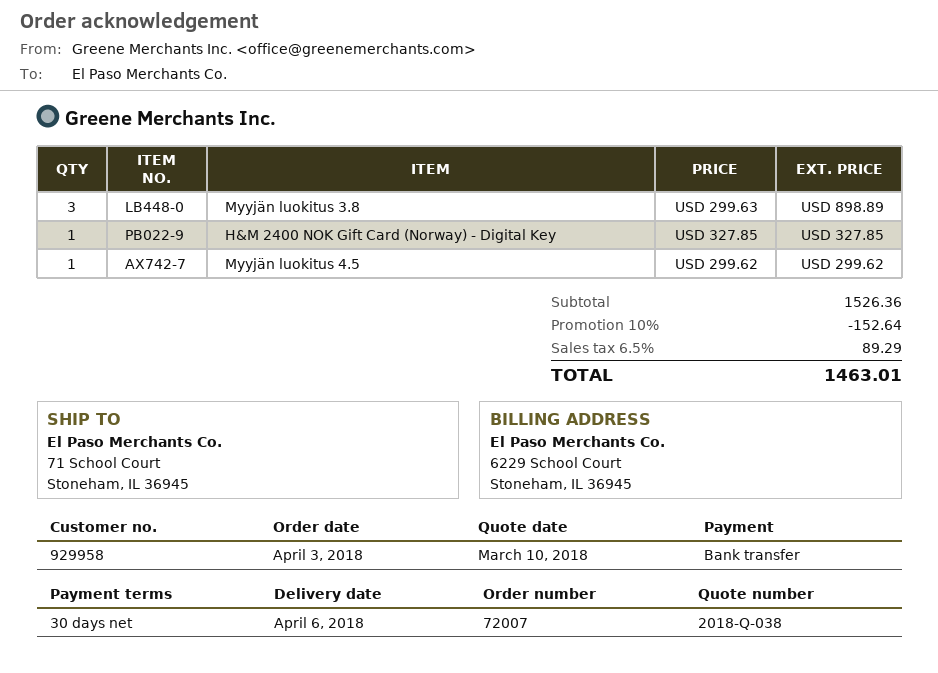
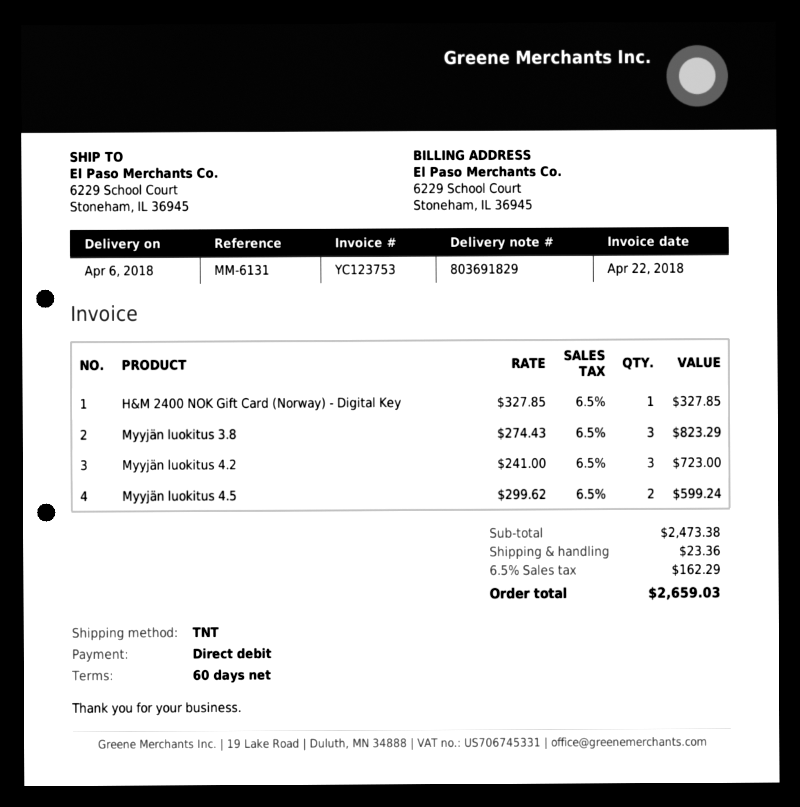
payment terms: 30 days -> 60 days
payment method: bank transfer -> direct debit
ship to: 71 School Court, Stoneham, IL 36945 -> 6229 School Court, Stoneham, IL 36945
Myyjän luokitus 3.8: 3 x 299.63 = 898.89 -> 3 x 274.43 = 823.29
Myyjän luokitus 4.5: 1 x 299.62 = 299.62 -> 2 x 299.62 = 599.24
Myyjän luokitus 4.2: none -> 3 x 241.00 = 723.00
subtotal: 1526.36 -> 2473.38
discount: 10% = 152.64 -> none
shipping: none -> 23.36
tax: 6.5% = 89.29 -> 6.5% = 162.29
total: 1463.01 -> 2659.03

